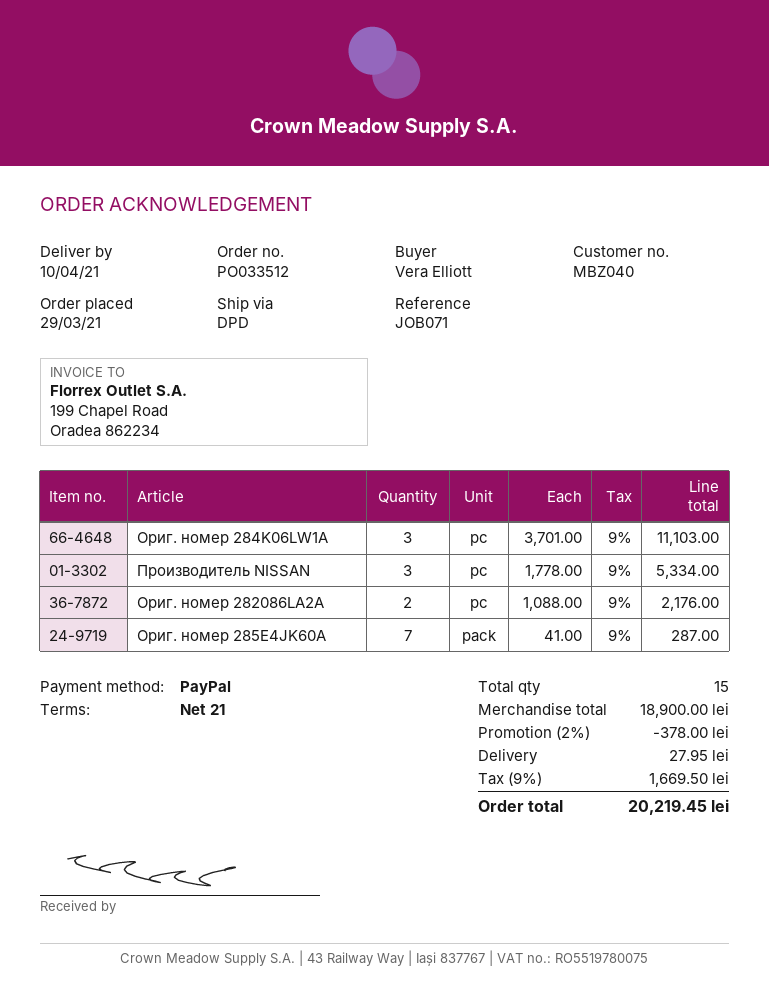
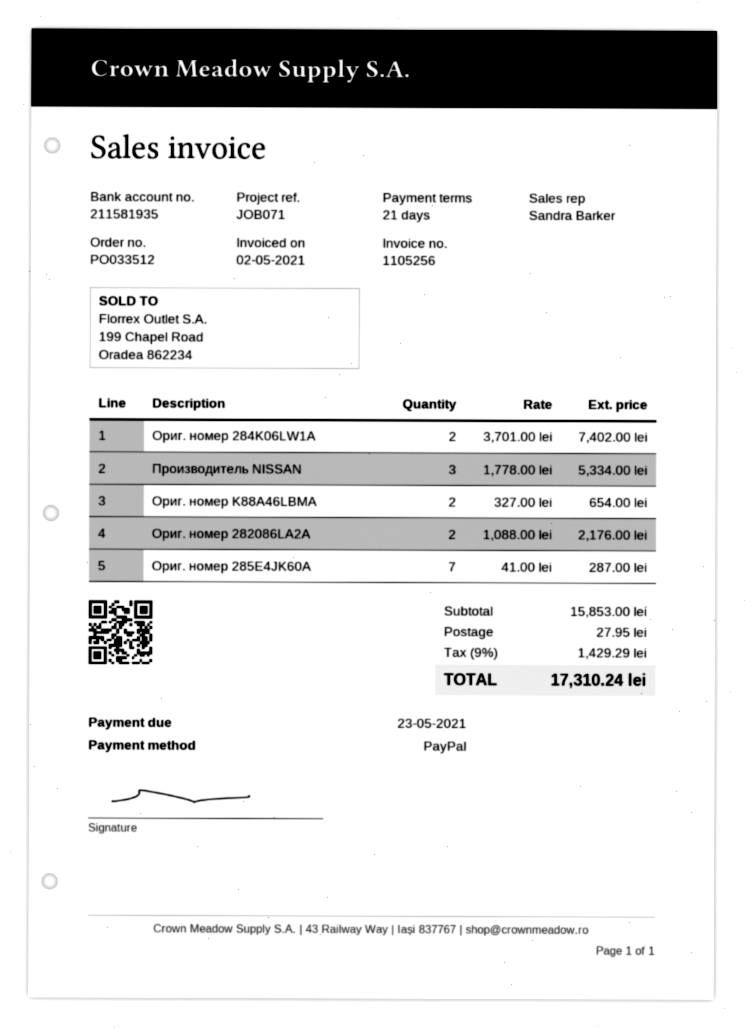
Ориг. номер 284K06LW1A: 3 x 3701.00 = 11103.00 -> 2 x 3701.00 = 7402.00
Ориг. номер K88A46LBMA: none -> 2 x 327.00 = 654.00
subtotal: 18900.00 -> 15853.00
discount: 2% = 378.00 -> none
tax: 9% = 1669.50 -> 9% = 1429.29
total: 20219.45 -> 17310.24

